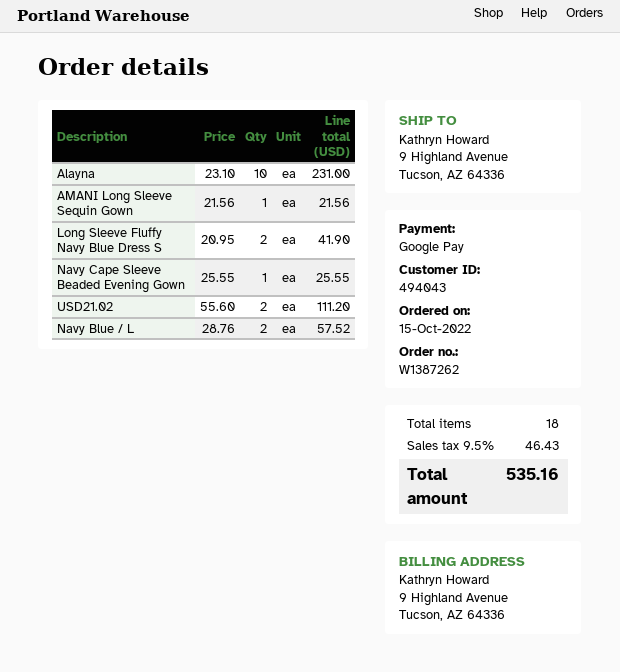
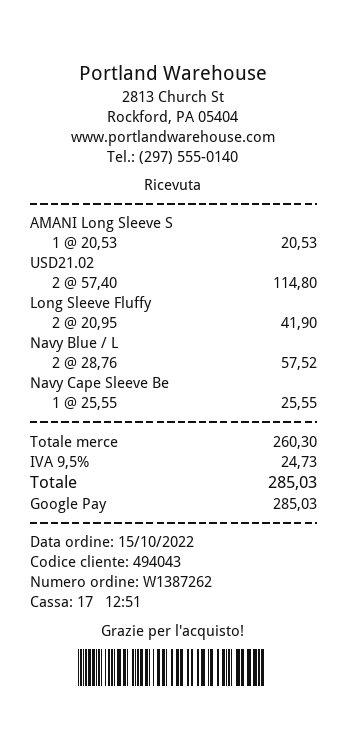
Alayna: 10 x 23.10 = 231.00 -> none
AMANI Long Sleeve Sequin Gown: 1 x 21.56 = 21.56 -> 1 x 20.53 = 20.53
USD21.02: 2 x 55.60 = 111.20 -> 2 x 57.40 = 114.80
tax: 9.5% = 46.43 -> 9.5% = 24.73
total: 535.16 -> 285.03

